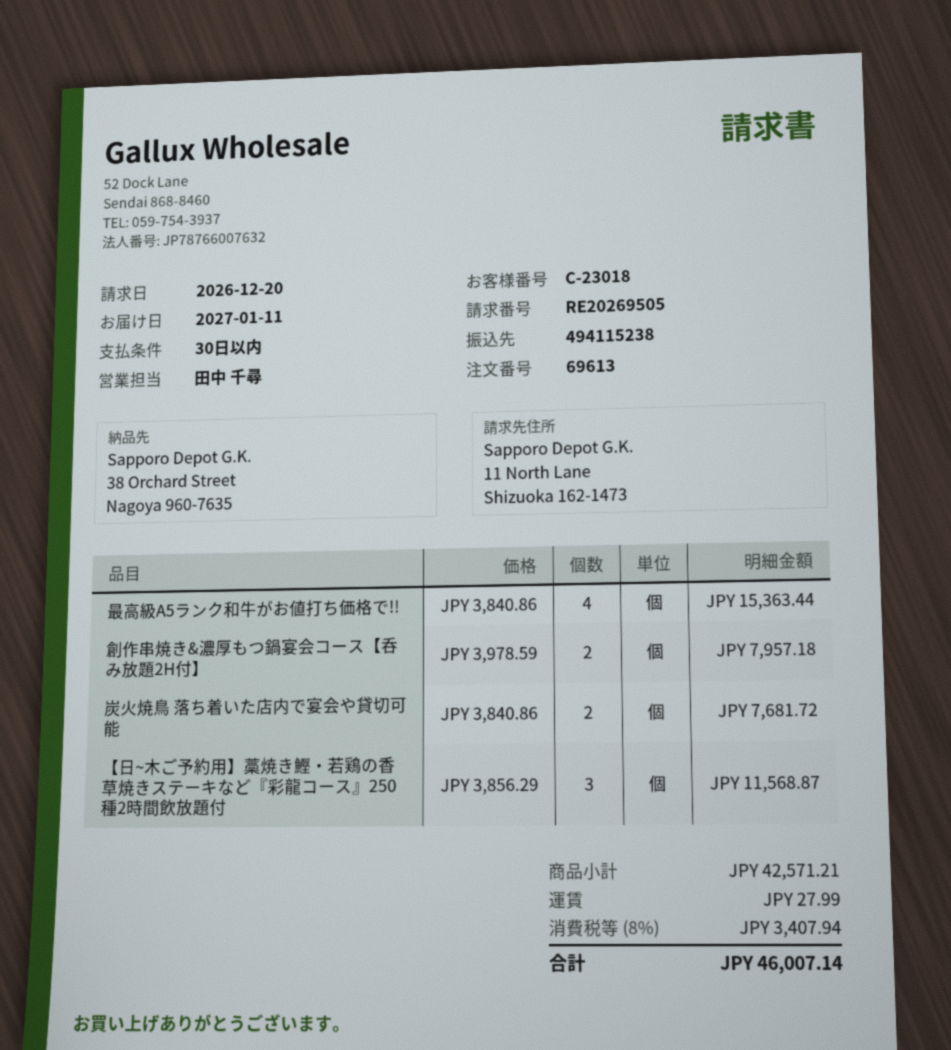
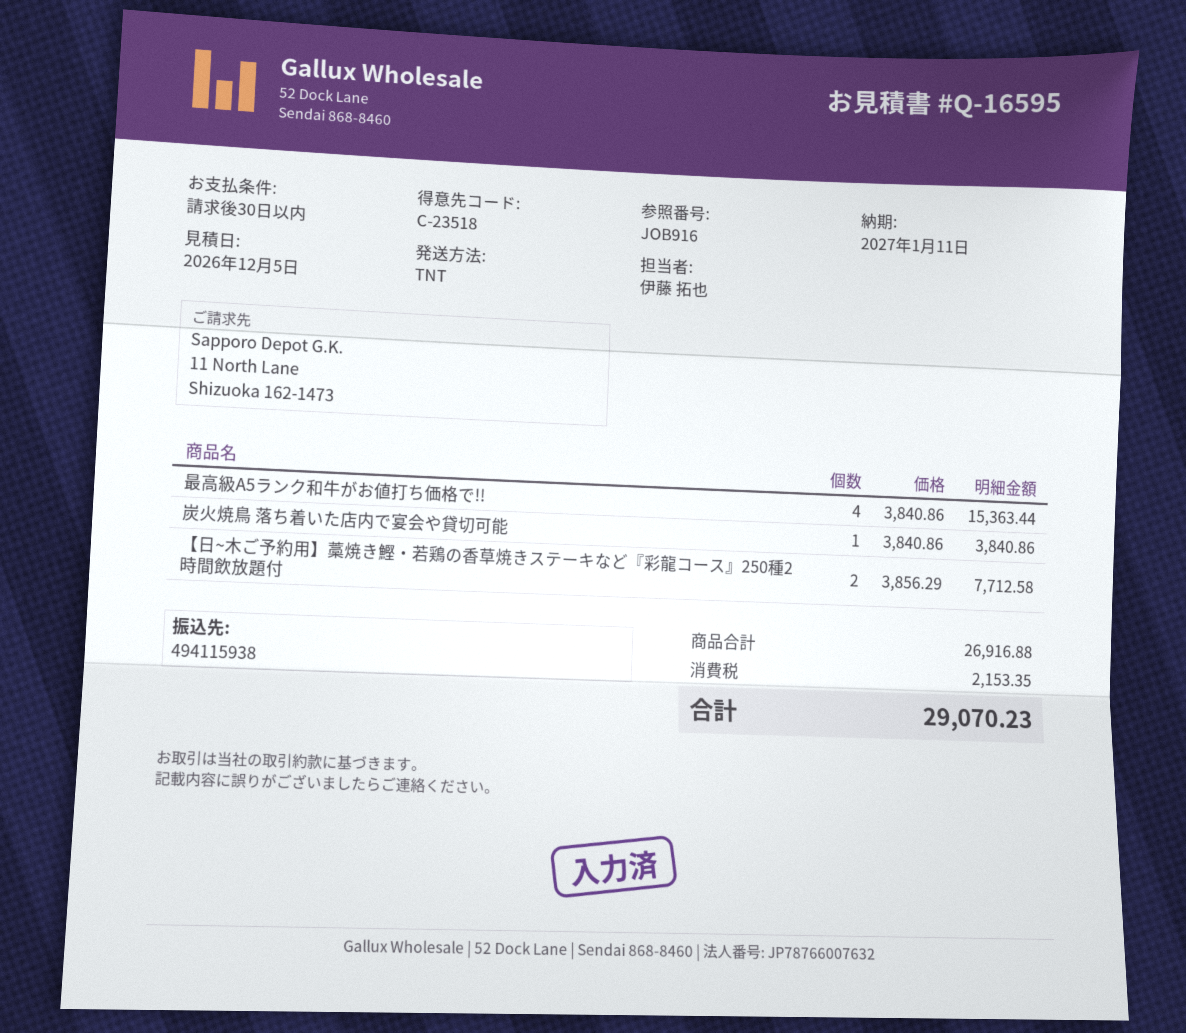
customer number: C-23018 -> C-23518
sales rep: 田中 千尋 -> 伊藤 拓也
bank account: 494115238 -> 494115938
創作串焼き&濃厚もつ鍋宴会コース【呑み放題2H付】: 2 x 3978.59 = 7957.18 -> none
炭火焼鳥 落ち着いた店内で宴会や貸切可能: 2 x 3840.86 = 7681.72 -> 1 x 3840.86 = 3840.86
【日~木ご予約用】藁焼き鰹・若鶏の香草焼きステーキなど『彩龍コース』250種2時間飲放題付: 3 x 3856.29 = 11568.87 -> 2 x 3856.29 = 7712.58
subtotal: 42571.21 -> 26916.88
shipping: 27.99 -> none
tax: 3407.94 -> 2153.35
total: 46007.14 -> 29070.23

